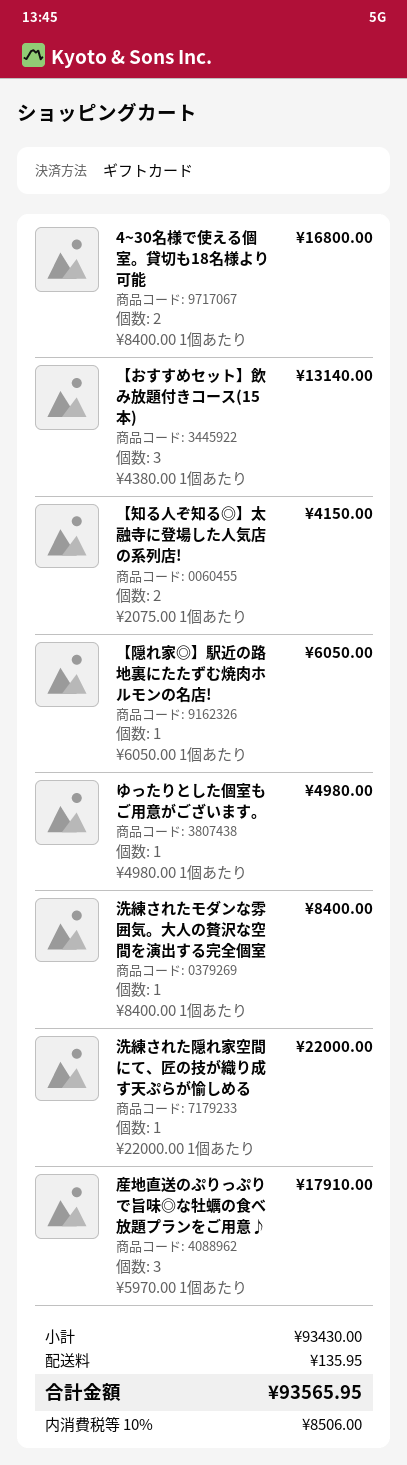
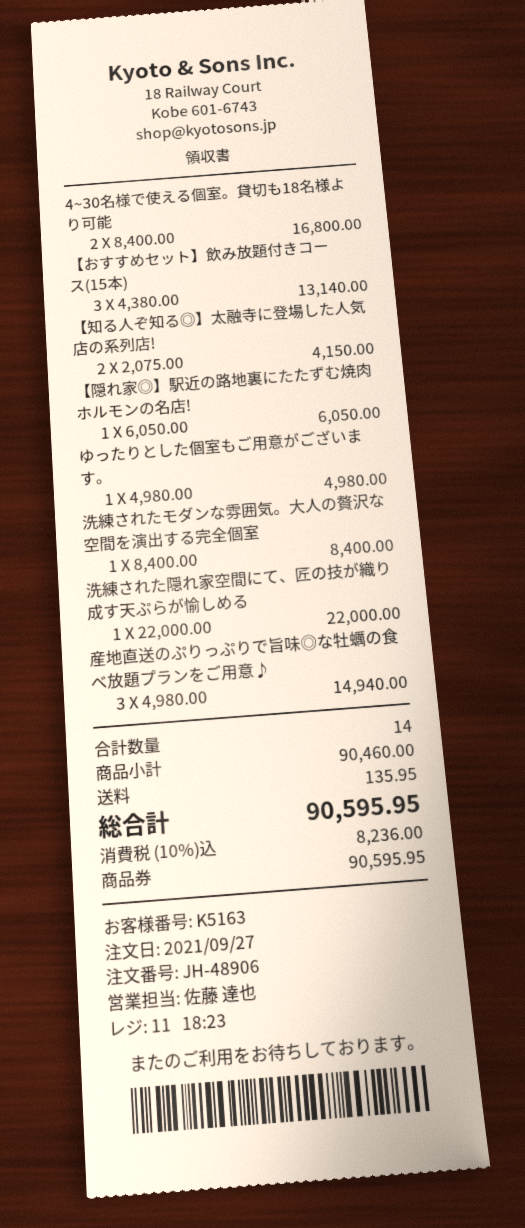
産地直送のぷりっぷりで旨味◎な牡蠣の食べ放題プランをご用意♪: 3 x 5970.00 = 17910.00 -> 3 x 4980.00 = 14940.00
subtotal: 93430.00 -> 90460.00
tax: 10% = 8506.00 -> 10% = 8236.00
total: 93565.95 -> 90595.95

